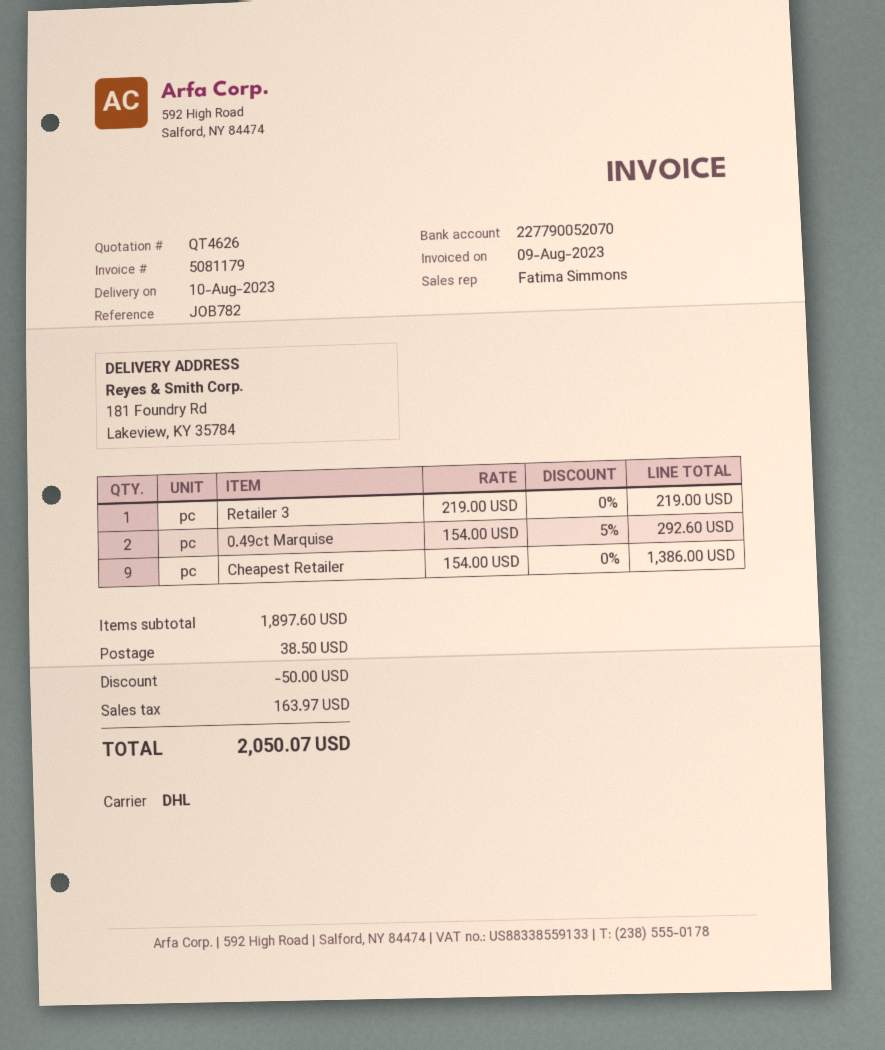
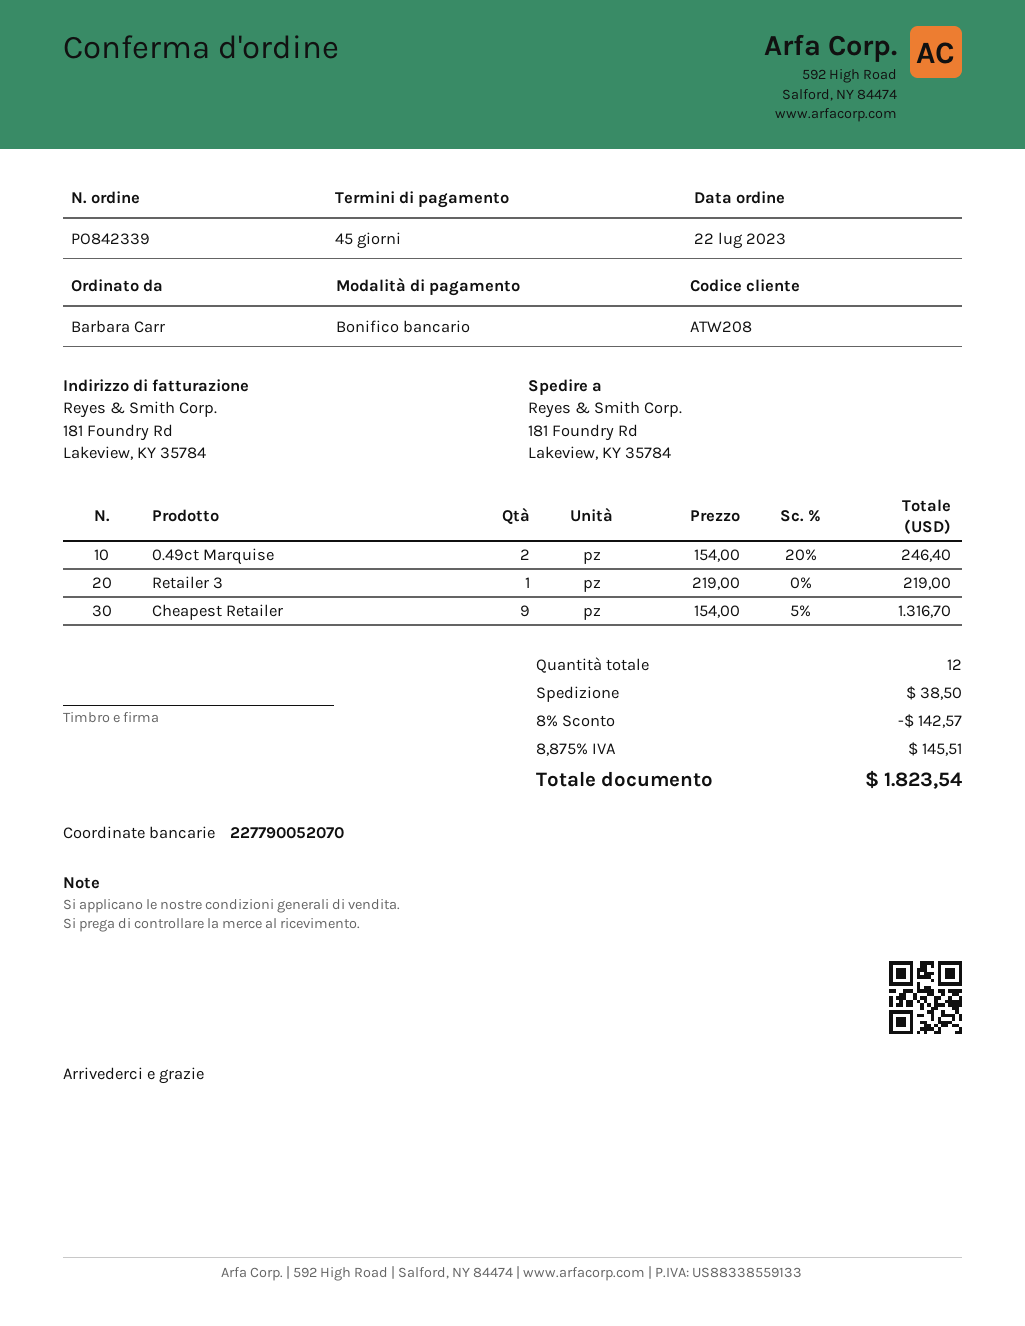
0.49ct Marquise: 2 x 154.00 - 5% = 292.60 -> 2 x 154.00 - 20% = 246.40
Cheapest Retailer: 9 x 154.00 = 1386.00 -> 9 x 154.00 - 5% = 1316.70
discount: 50.00 -> 142.57
tax: 163.97 -> 145.51
total: 2050.07 -> 1823.54

